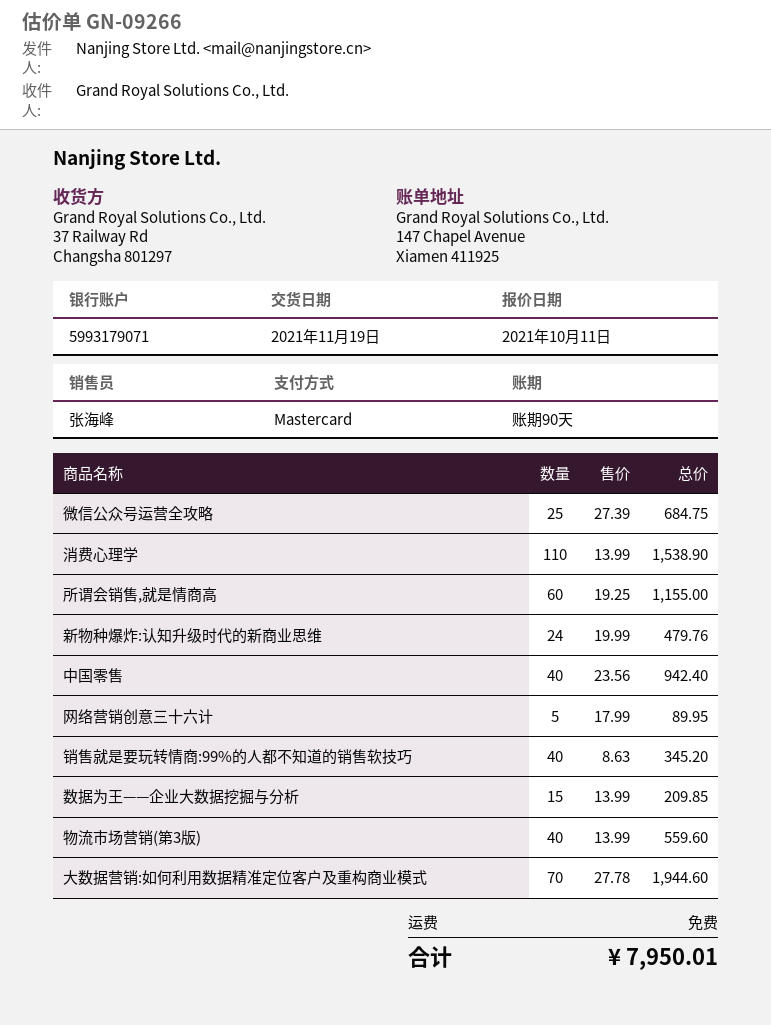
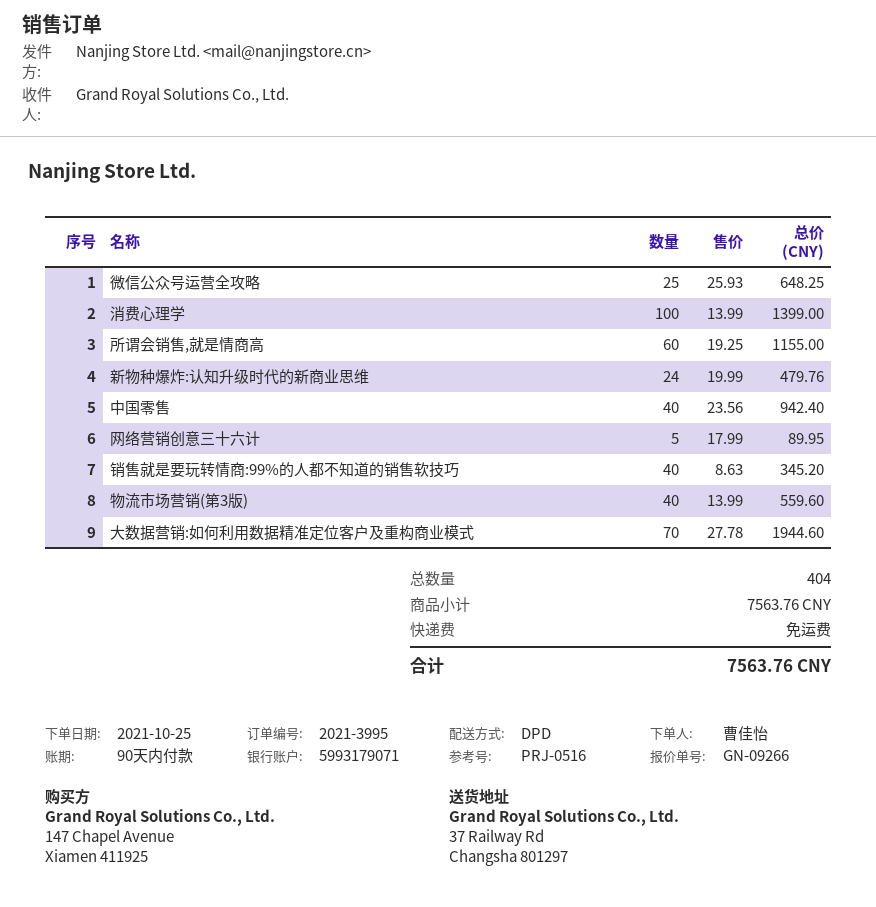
微信公众号运营全攻略: 25 x 27.39 = 684.75 -> 25 x 25.93 = 648.25
消费心理学: 110 x 13.99 = 1538.90 -> 100 x 13.99 = 1399.00
数据为王——企业大数据挖掘与分析: 15 x 13.99 = 209.85 -> none
total: 7950.01 -> 7563.76

